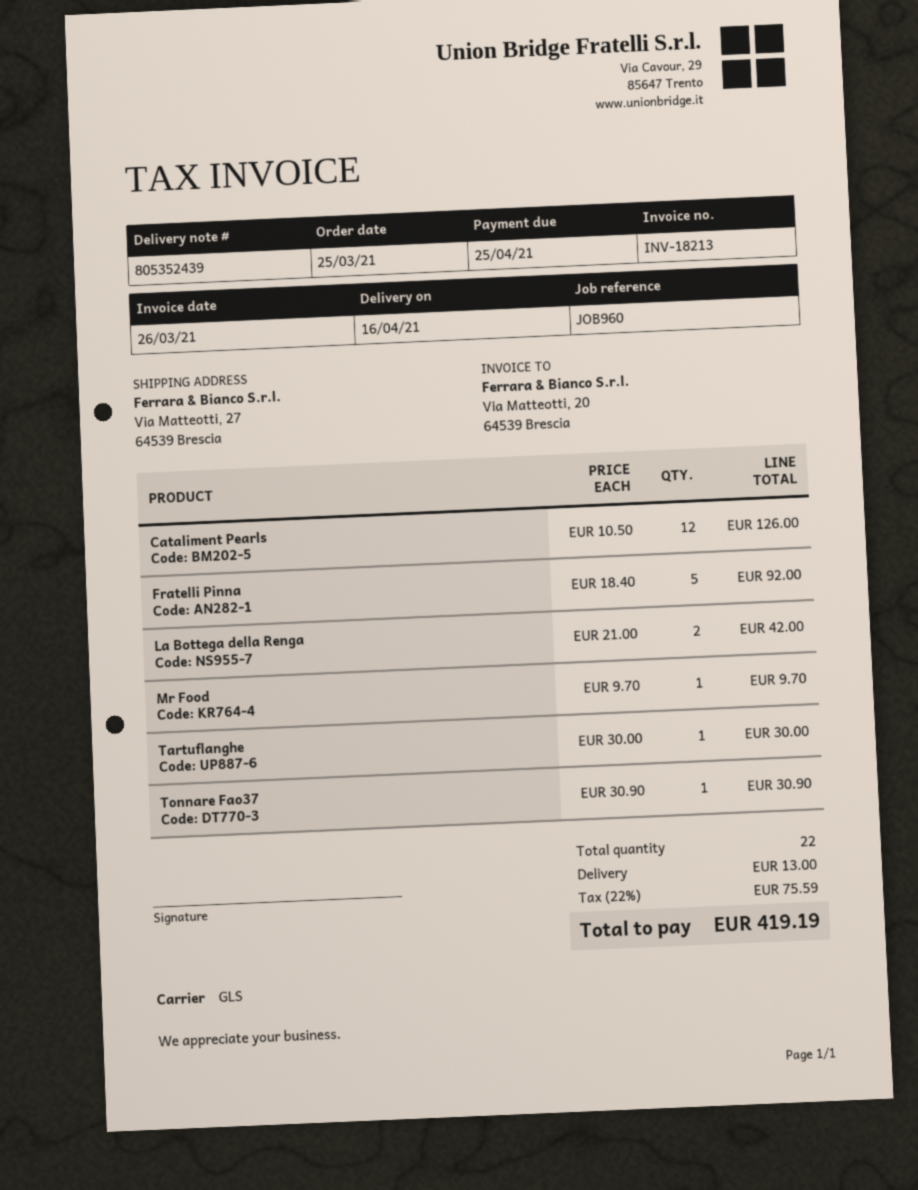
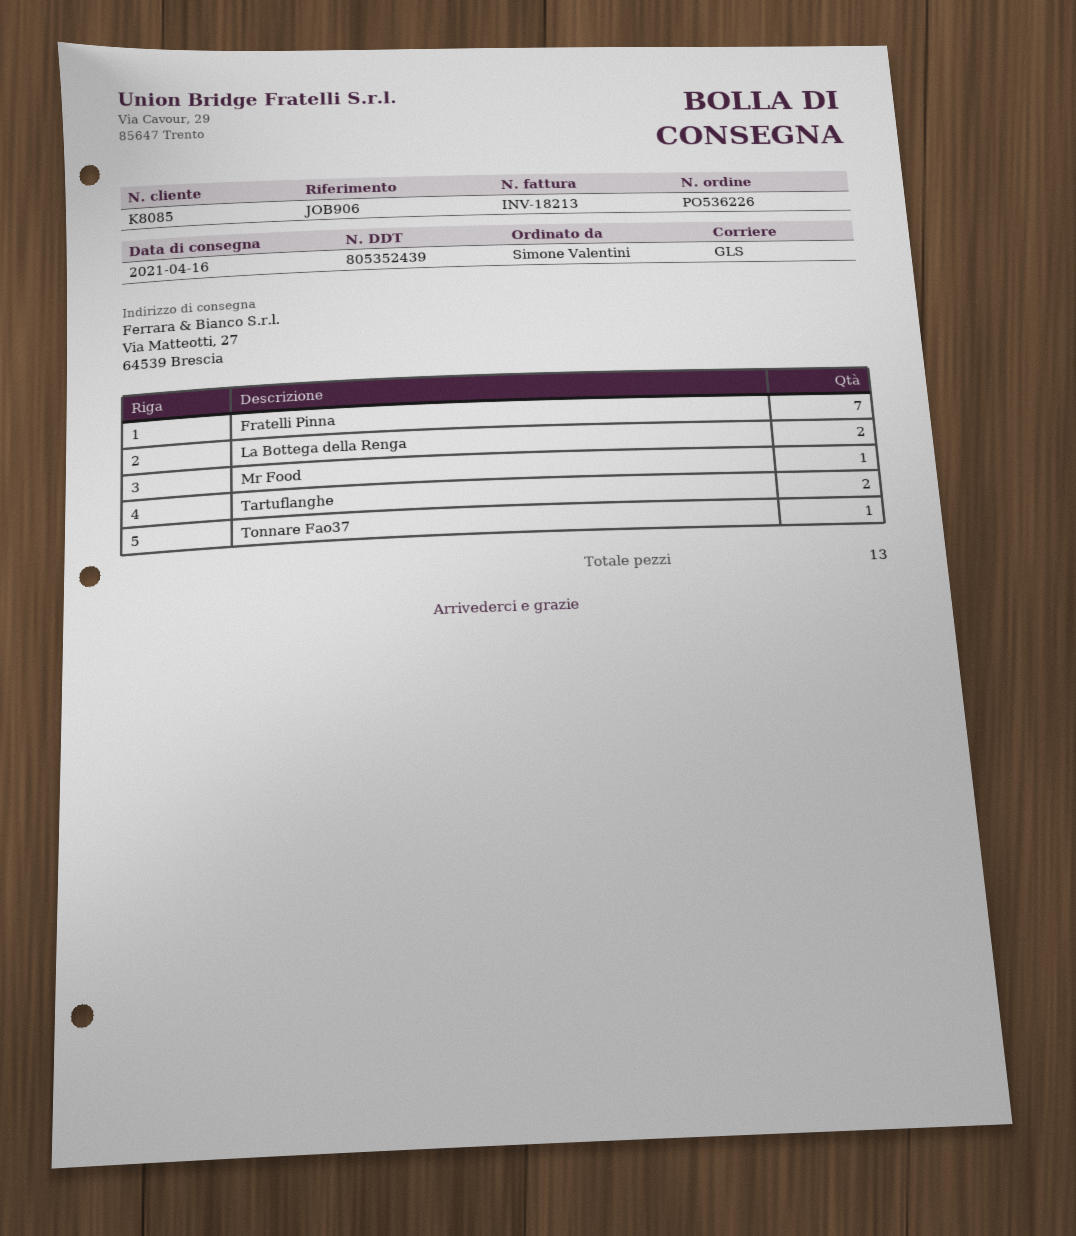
reference: JOB960 -> JOB906
Cataliment Pearls: 12 -> none
Fratelli Pinna: 5 -> 7
Tartuflanghe: 1 -> 2
total quantity: 22 -> 13

